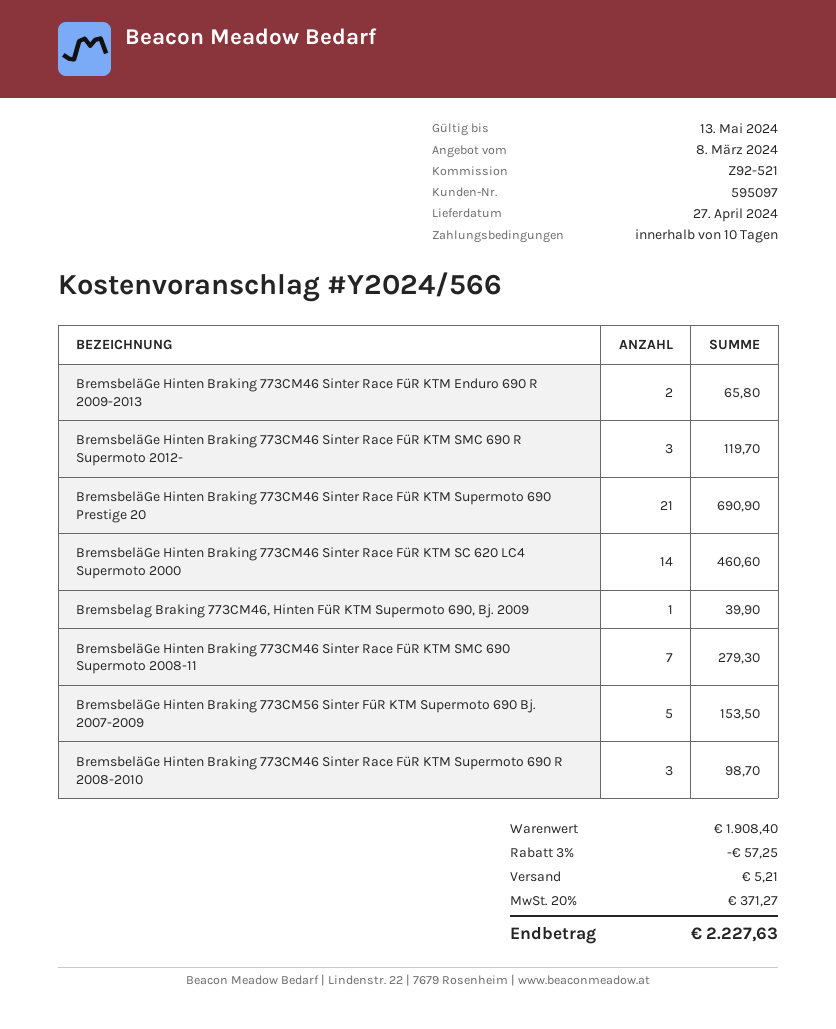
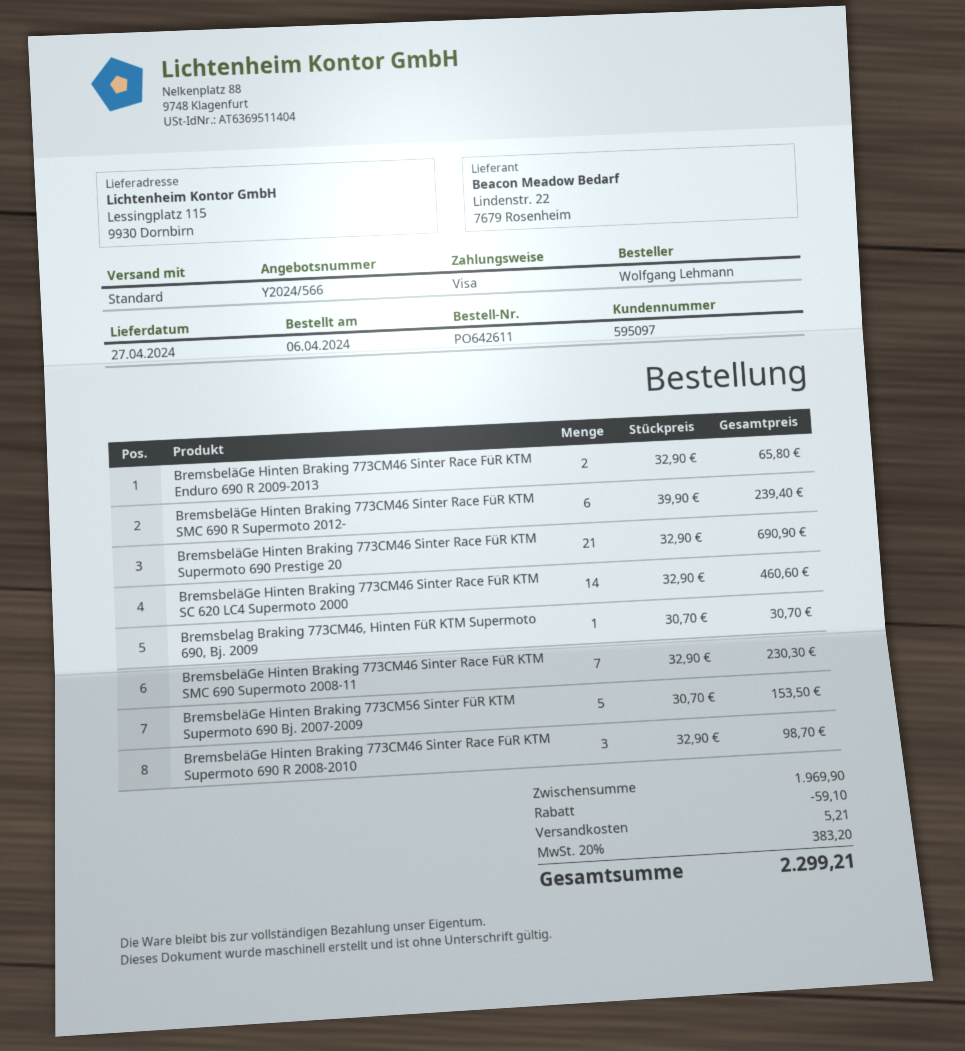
BremsbeläGe Hinten Braking 773CM46 Sinter Race FüR KTM SMC 690 R Supermoto 2012-: 3 for 119.70 -> 6 for 239.40
Bremsbelag Braking 773CM46, Hinten FüR KTM Supermoto 690, Bj. 2009: 1 for 39.90 -> 1 for 30.70
BremsbeläGe Hinten Braking 773CM46 Sinter Race FüR KTM SMC 690 Supermoto 2008-11: 7 for 279.30 -> 7 for 230.30
subtotal: 1908.40 -> 1969.90
discount: 57.25 -> 59.10
tax: 20% = 371.27 -> 20% = 383.20
total: 2227.63 -> 2299.21

